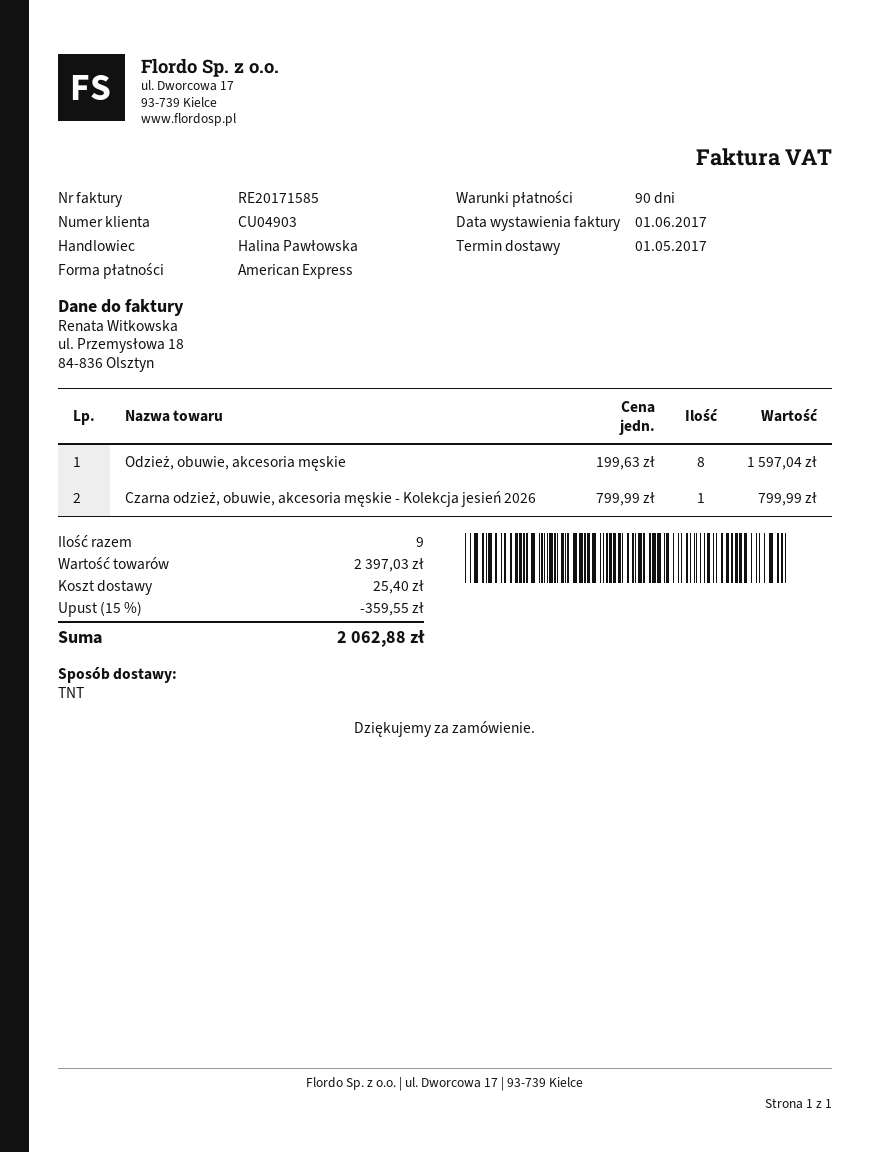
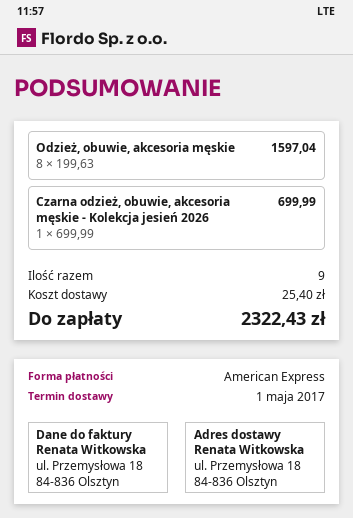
Czarna odzież, obuwie, akcesoria męskie - Kolekcja jesień 2026: 1 x 799.99 = 799.99 -> 1 x 699.99 = 699.99
discount: 15% = 359.55 -> none
total: 2062.88 -> 2322.43

